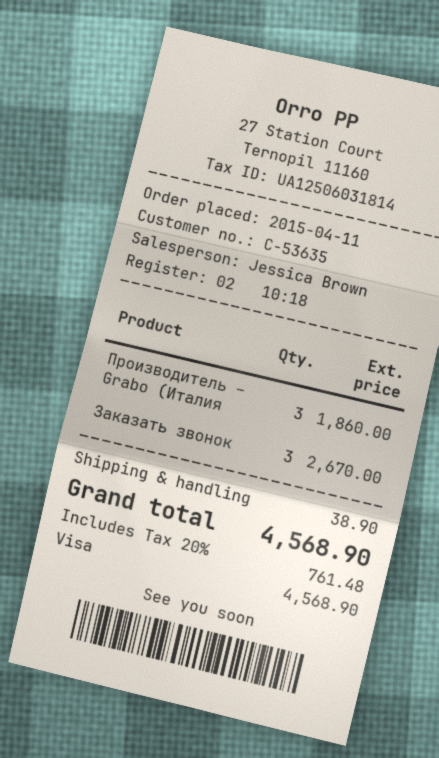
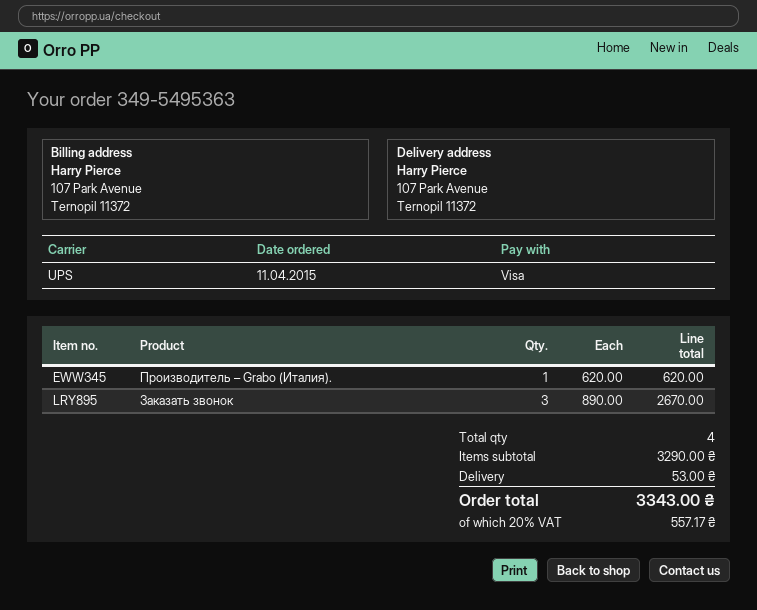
Производитель – Grabo (Италия: 3 for 1860.00 -> 1 for 620.00
shipping: 38.90 -> 53.00
tax: 20% = 761.48 -> 20% = 557.17
total: 4568.90 -> 3343.00

